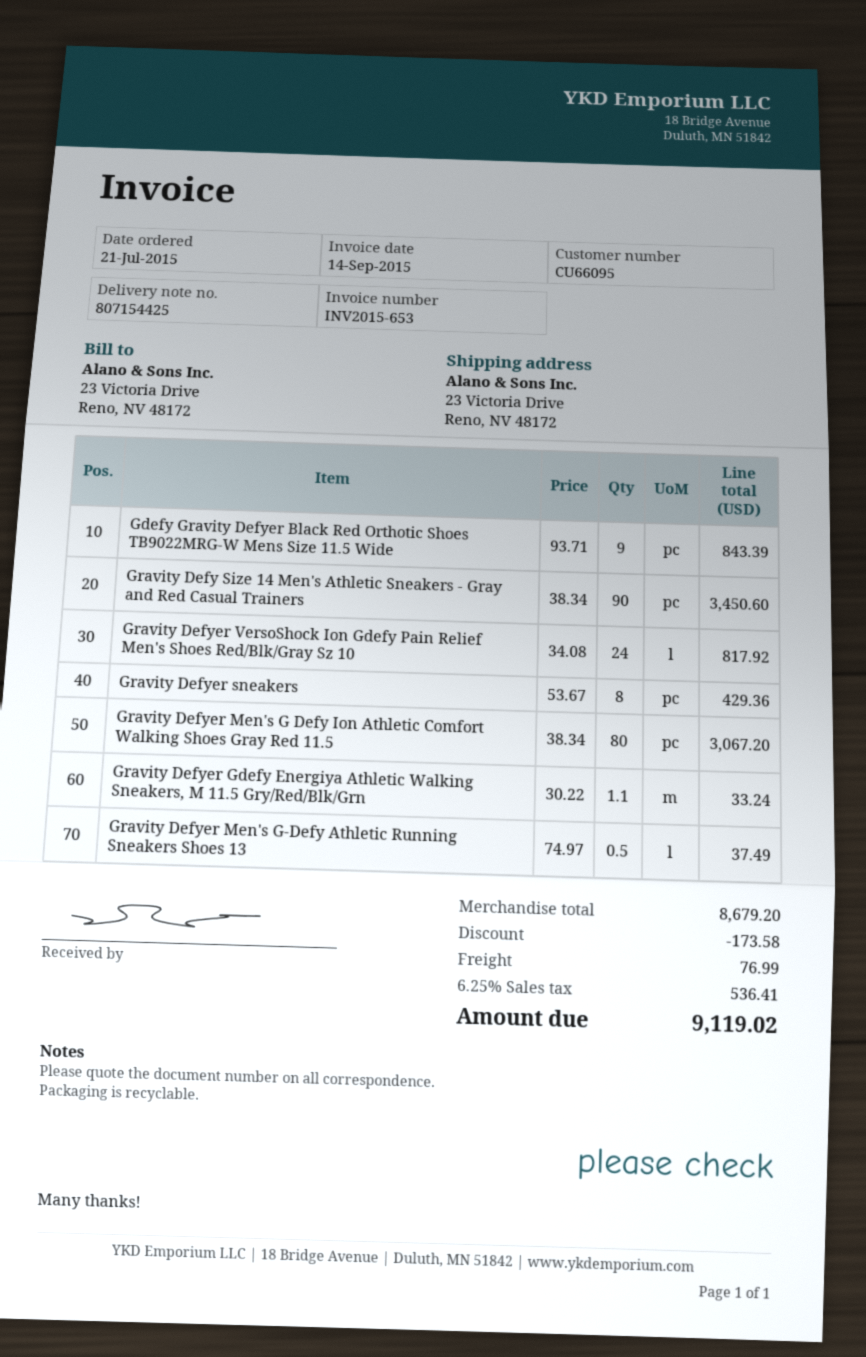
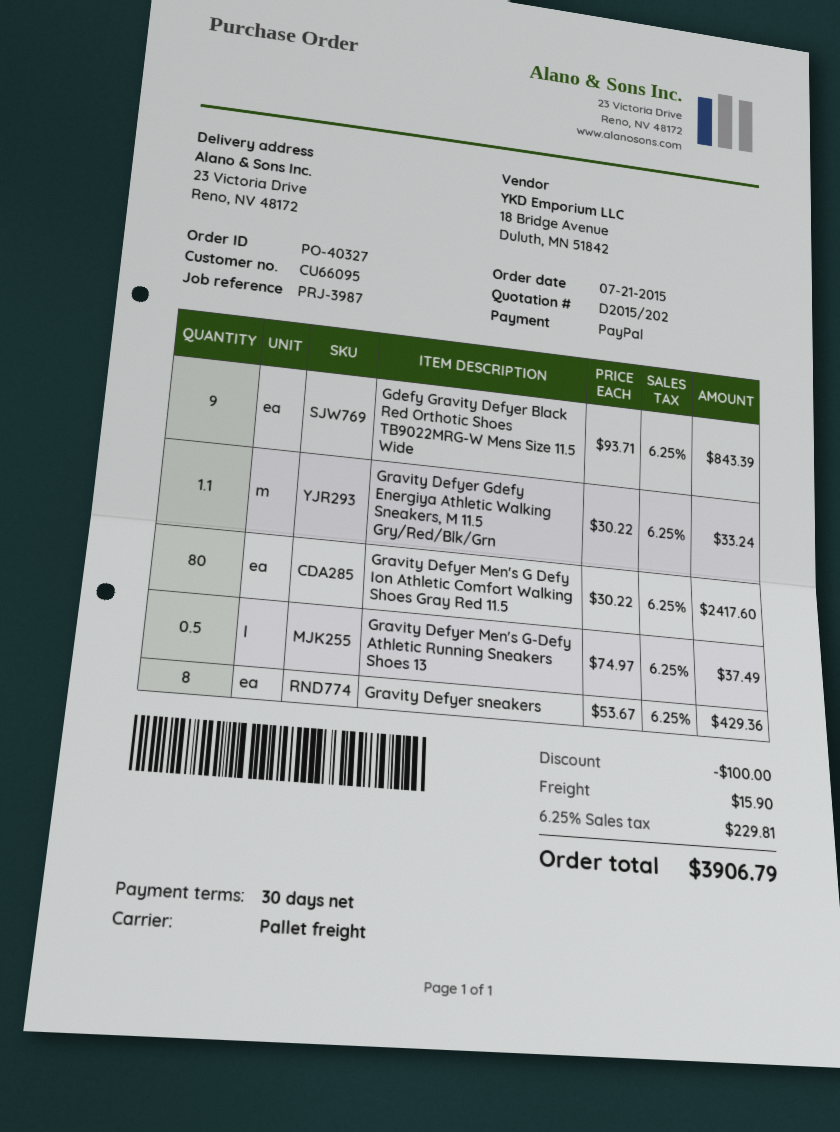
Gravity Defy Size 14 Men's Athletic Sneakers - Gray and Red Casual Trainers: 90 x 38.34 = 3450.60 -> none
Gravity Defyer VersoShock Ion Gdefy Pain Relief Men's Shoes Red/Blk/Gray Sz 10: 24 x 34.08 = 817.92 -> none
Gravity Defyer Men's G Defy Ion Athletic Comfort Walking Shoes Gray Red 11.5: 80 x 38.34 = 3067.20 -> 80 x 30.22 = 2417.60
discount: 173.58 -> 100.00
shipping: 76.99 -> 15.90
tax: 6.25% = 536.41 -> 6.25% = 229.81
total: 9119.02 -> 3906.79

